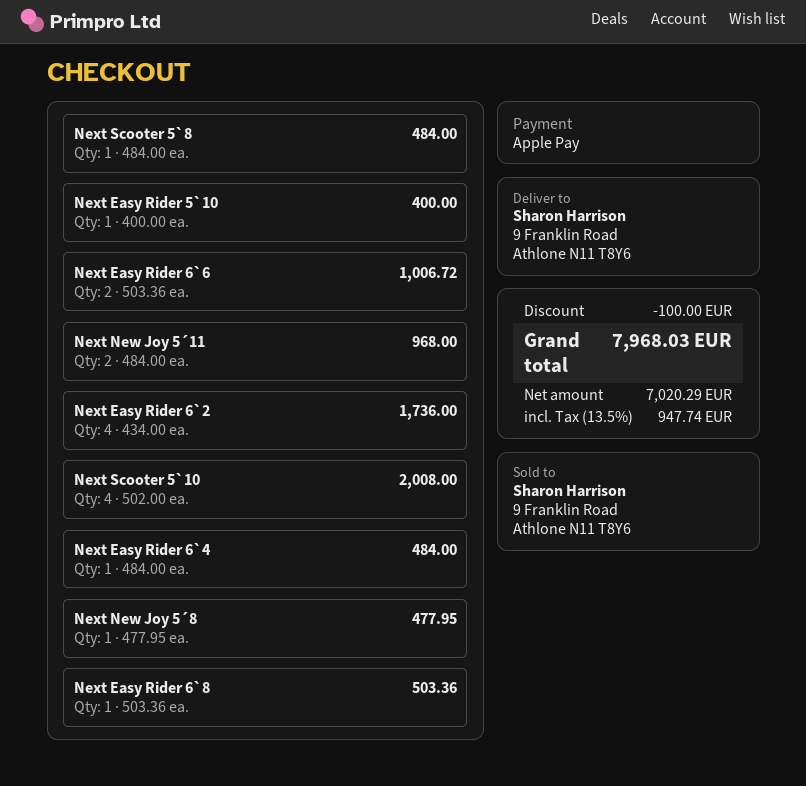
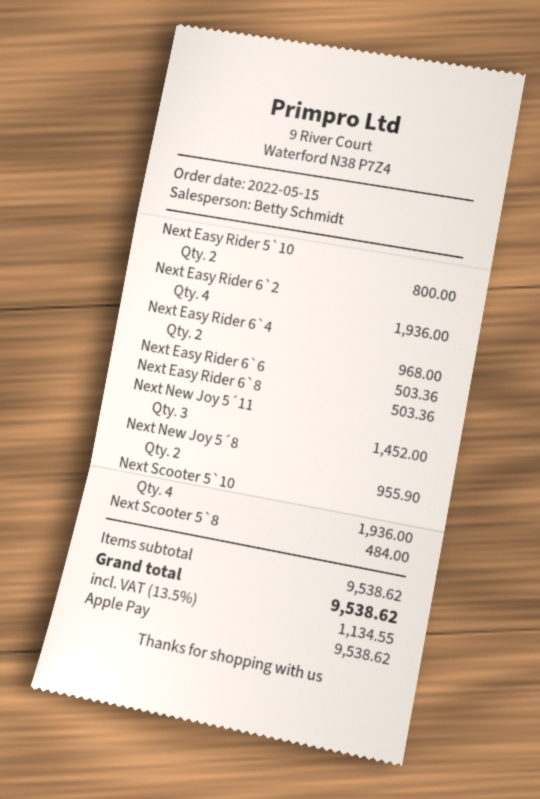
Next Easy Rider 5`10: 1 for 400.00 -> 2 for 800.00
Next Easy Rider 6`6: 2 for 1006.72 -> 1 for 503.36
Next New Joy 5´11: 2 for 968.00 -> 3 for 1452.00
Next Easy Rider 6`2: 4 for 1736.00 -> 4 for 1936.00
Next Scooter 5`10: 4 for 2008.00 -> 4 for 1936.00
Next Easy Rider 6`4: 1 for 484.00 -> 2 for 968.00
Next New Joy 5´8: 1 for 477.95 -> 2 for 955.90
discount: 100.00 -> none
tax: 13.5% = 947.74 -> 13.5% = 1134.55
total: 7968.03 -> 9538.62

